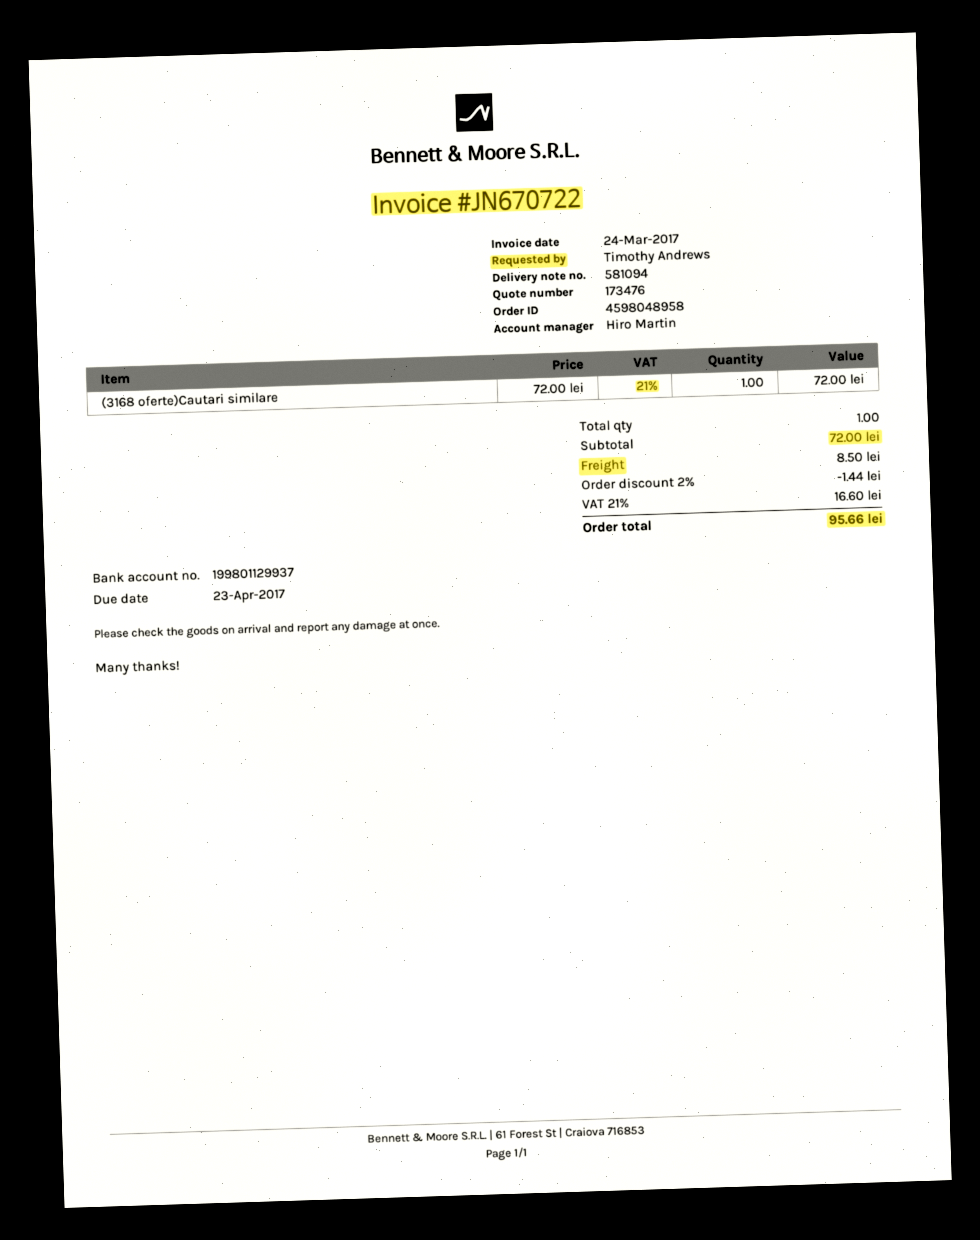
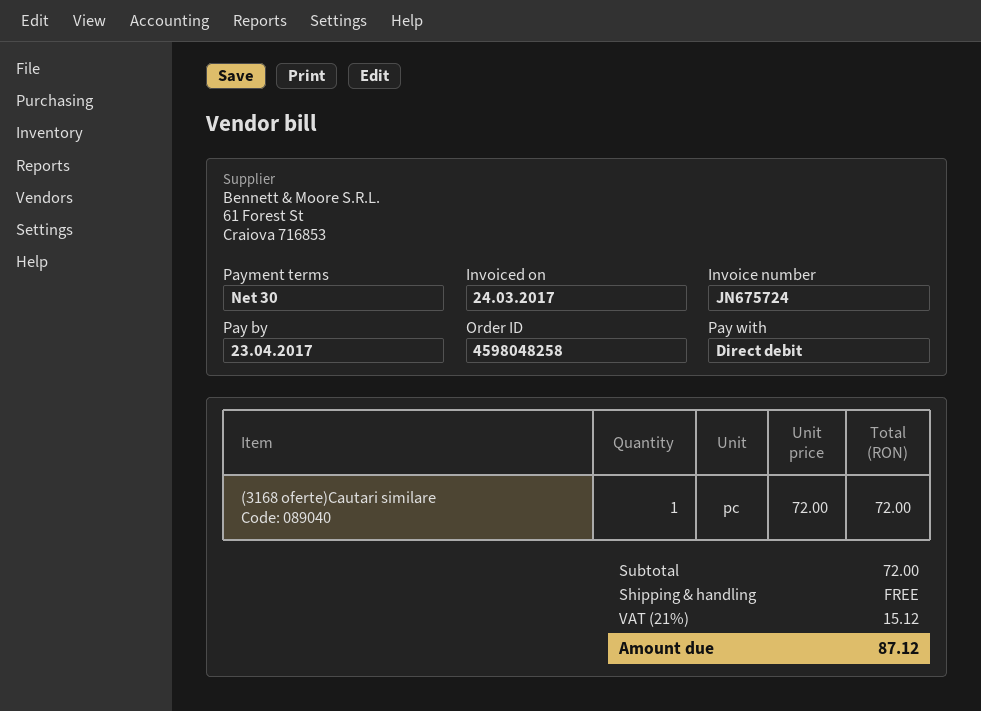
order number: 4598048958 -> 4598048258
invoice number: JN670722 -> JN675724
discount: 2% = 1.44 -> none
shipping: 8.50 -> 0.00
tax: 21% = 16.60 -> 21% = 15.12
total: 95.66 -> 87.12

